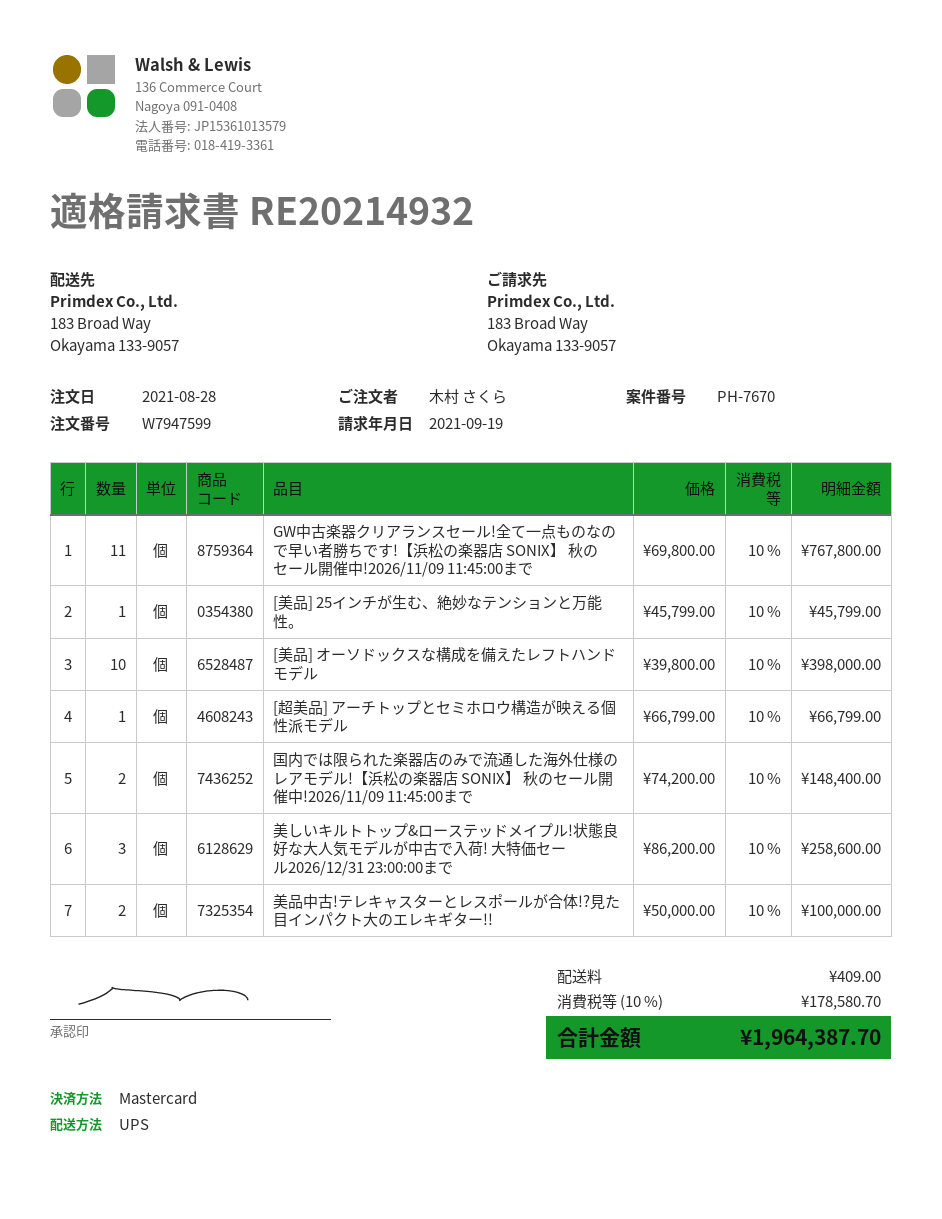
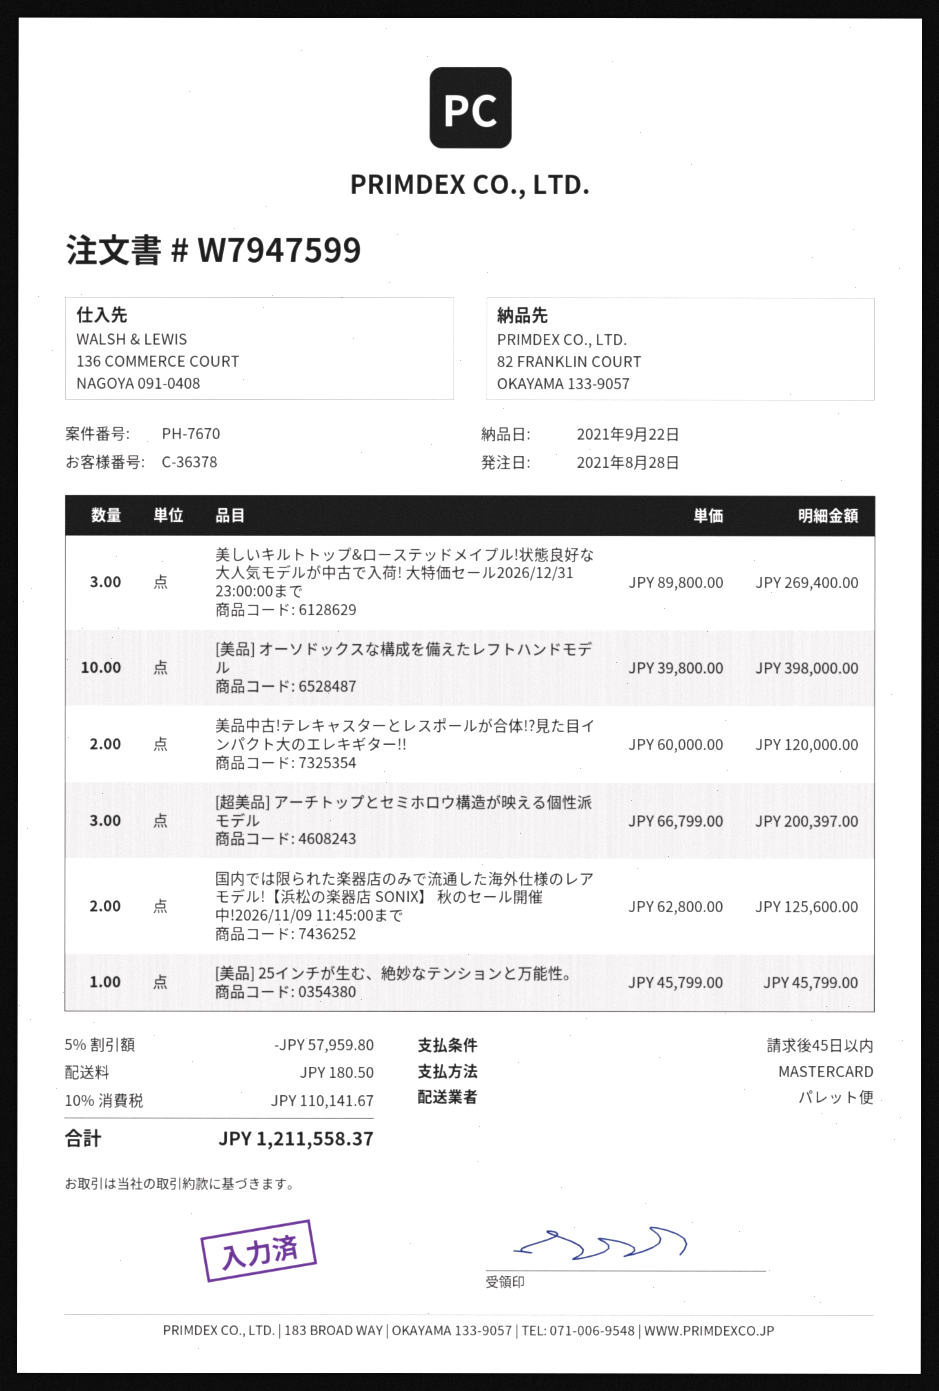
shipping method: UPS -> pallet freight
ship to: 183 Broad Way, Okayama 133-9057 -> 82 FRANKLIN COURT, OKAYAMA 133-9057
GW中古楽器クリアランスセール!全て一点ものなので早い者勝ちです!【浜松の楽器店 SONIX】 秋のセール開催中!2026/11/09 11:45:00まで: 11 x 69800.00 = 767800.00 -> none
[超美品] アーチトップとセミホロウ構造が映える個性派モデル: 1 x 66799.00 = 66799.00 -> 3 x 66799.00 = 200397.00
国内では限られた楽器店のみで流通した海外仕様のレアモデル!【浜松の楽器店 SONIX】 秋のセール開催中!2026/11/09 11:45:00まで: 2 x 74200.00 = 148400.00 -> 2 x 62800.00 = 125600.00
美しいキルトトップ&ローステッドメイプル!状態良好な大人気モデルが中古で入荷! 大特価セール2026/12/31 23:00:00まで: 3 x 86200.00 = 258600.00 -> 3 x 89800.00 = 269400.00
美品中古!テレキャスターとレスポールが合体!?見た目インパクト大のエレキギター!!: 2 x 50000.00 = 100000.00 -> 2 x 60000.00 = 120000.00
discount: none -> 5% = 57959.80
shipping: 409.00 -> 180.50
tax: 10% = 178580.70 -> 10% = 110141.67
total: 1964387.70 -> 1211558.37

